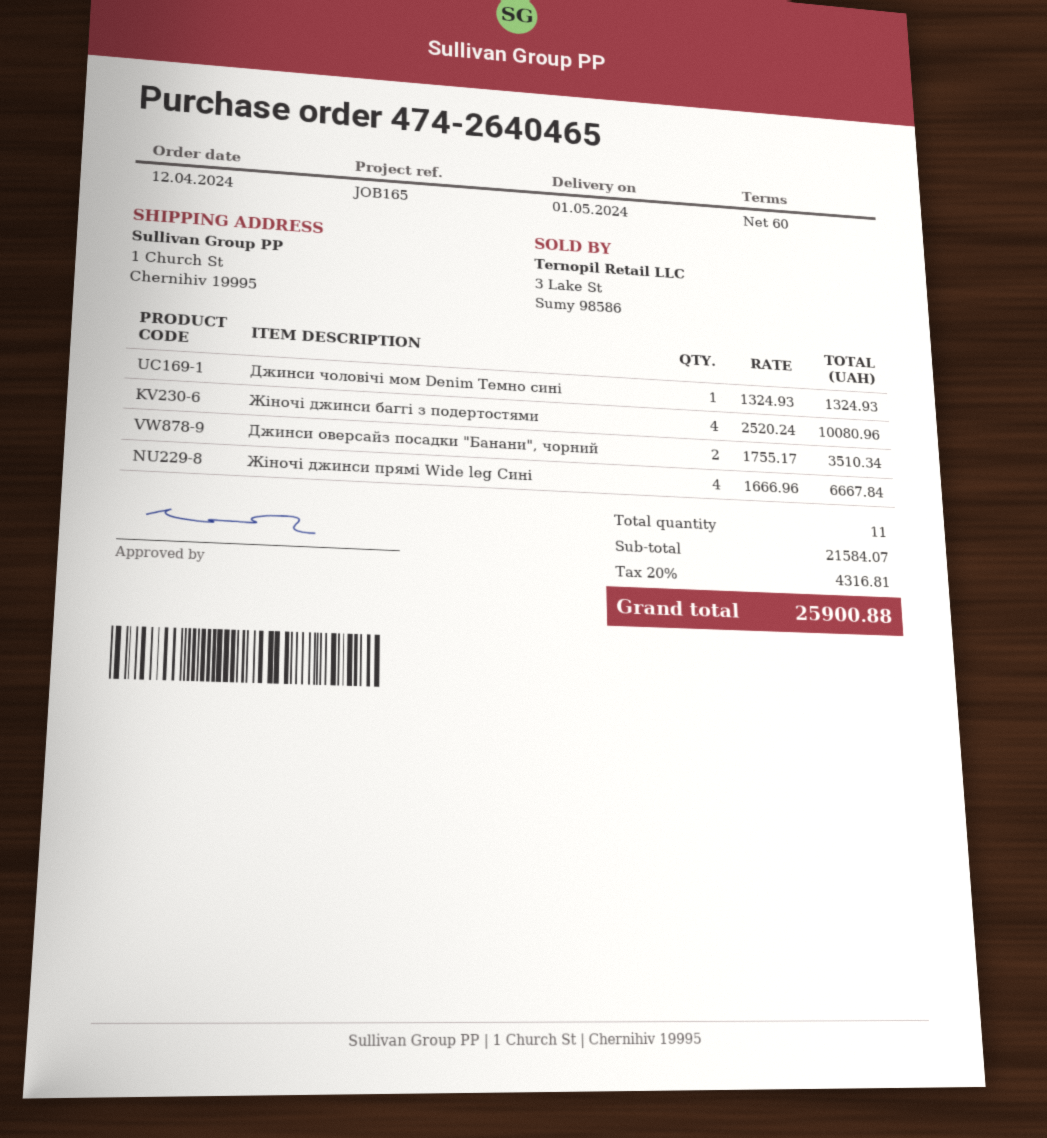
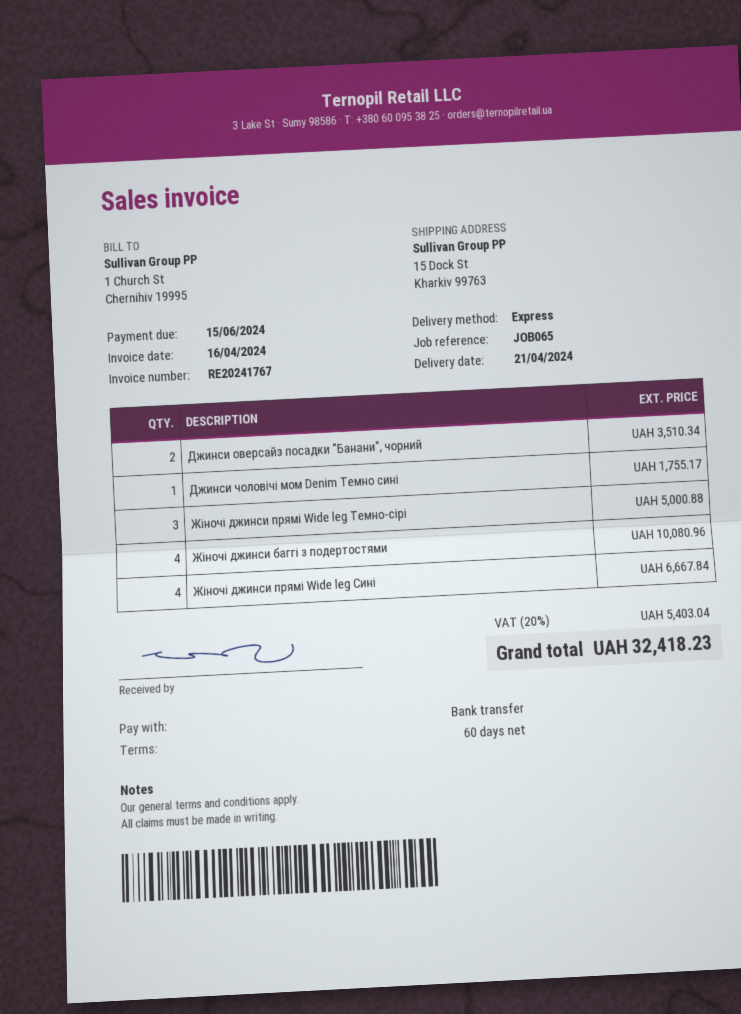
delivery date: 2024-05-01 -> 2024-04-21
reference: JOB165 -> JOB065
ship to: 1 Church St, Chernihiv 19995 -> 15 Dock St, Kharkiv 99763
Джинси чоловічі мом Denim Темно сині: 1 for 1324.93 -> 1 for 1755.17
Жіночі джинси прямі Wide leg Темно-сірі: none -> 3 for 5000.88
tax: 20% = 4316.81 -> 20% = 5403.04
total: 25900.88 -> 32418.23

